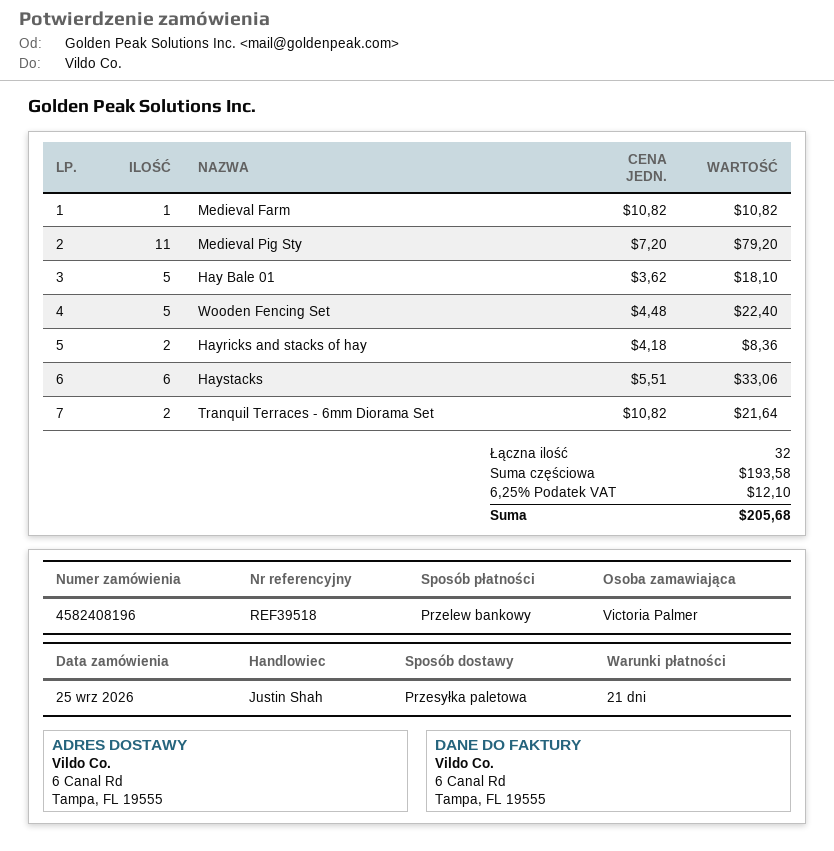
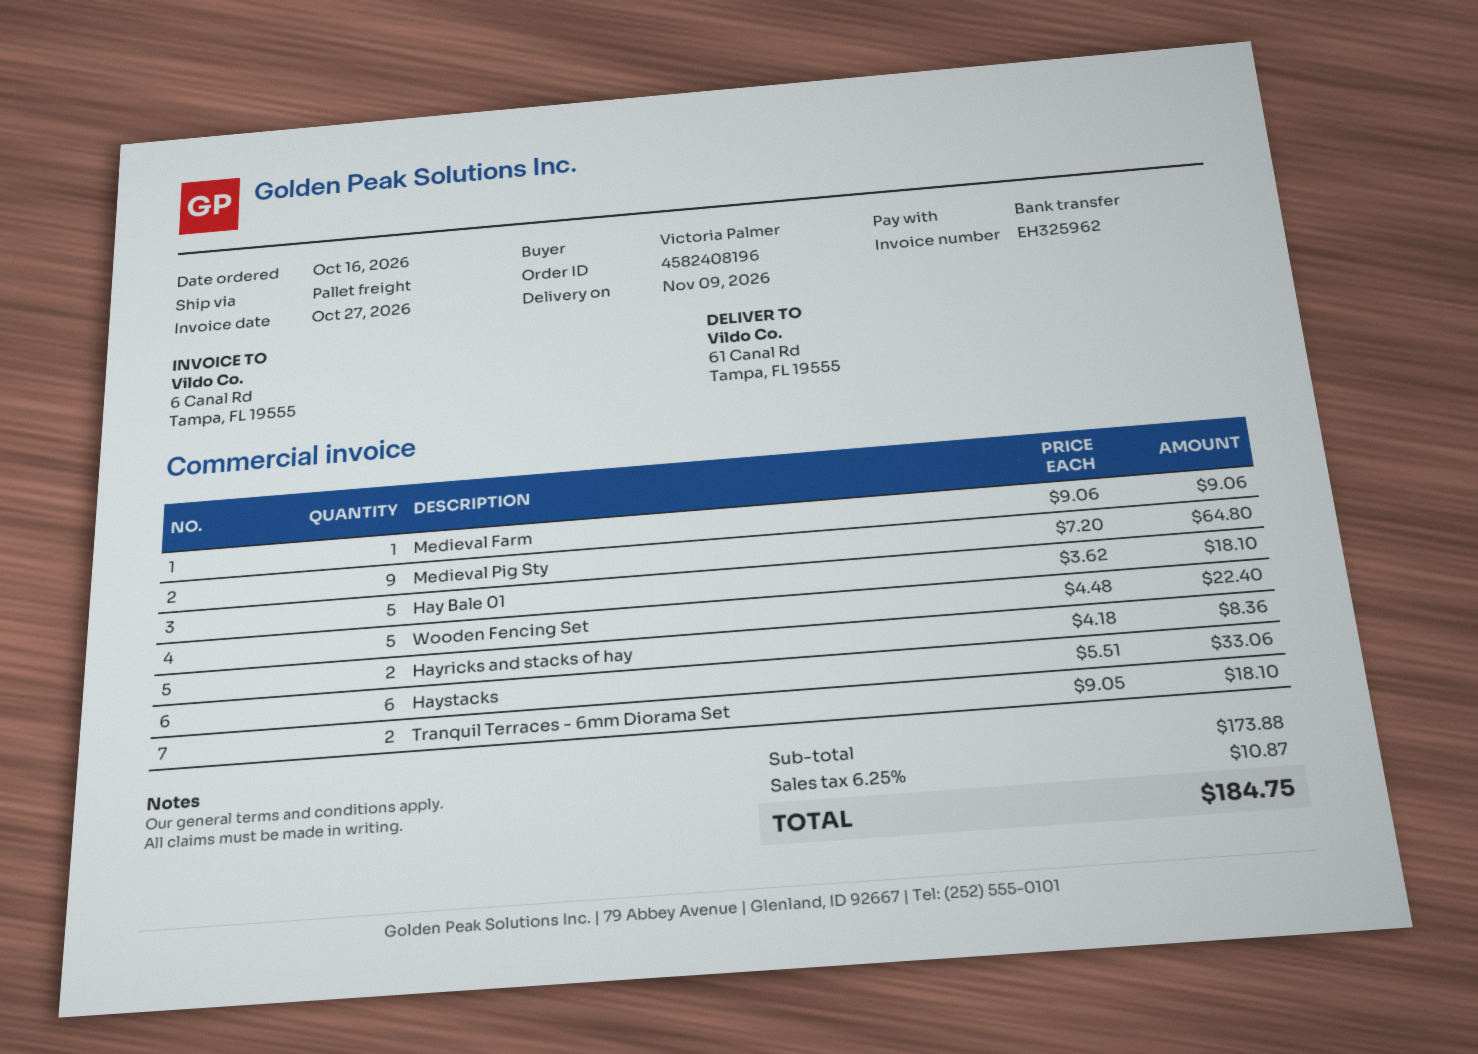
order date: 2026-09-25 -> 2026-10-16
ship to: 6 Canal Rd, Tampa, FL 19555 -> 61 Canal Rd, Tampa, FL 19555
Medieval Farm: 1 x 10.82 = 10.82 -> 1 x 9.06 = 9.06
Medieval Pig Sty: 11 x 7.20 = 79.20 -> 9 x 7.20 = 64.80
Tranquil Terraces - 6mm Diorama Set: 2 x 10.82 = 21.64 -> 2 x 9.05 = 18.10
subtotal: 193.58 -> 173.88
tax: 6.25% = 12.10 -> 6.25% = 10.87
total: 205.68 -> 184.75

